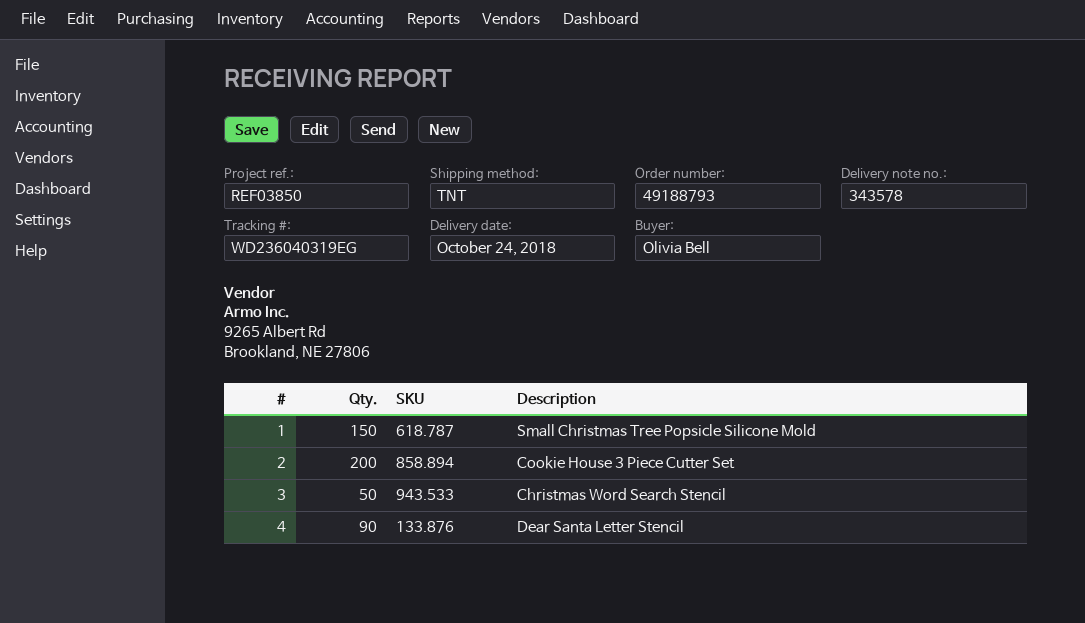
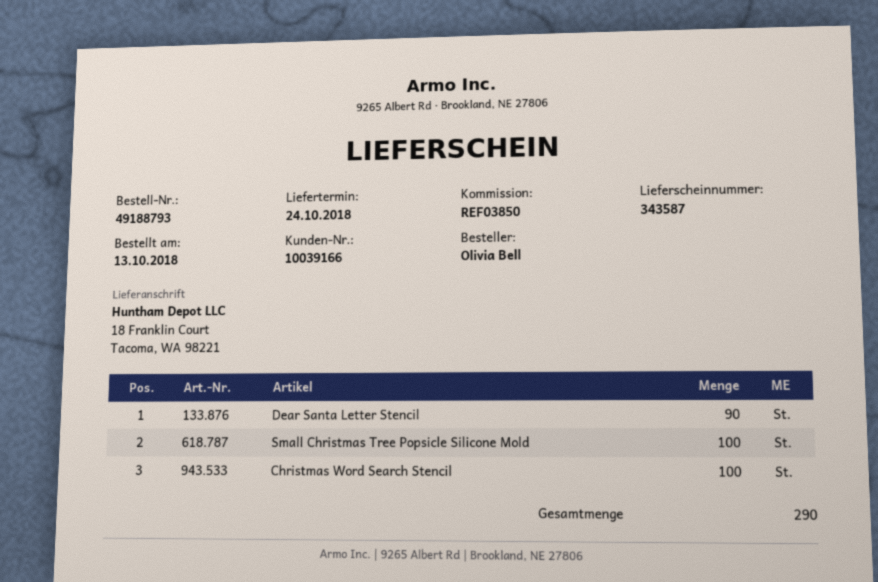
delivery note number: 343578 -> 343587
Small Christmas Tree Popsicle Silicone Mold: 150 -> 100
Cookie House 3 Piece Cutter Set: 200 -> none
Christmas Word Search Stencil: 50 -> 100

